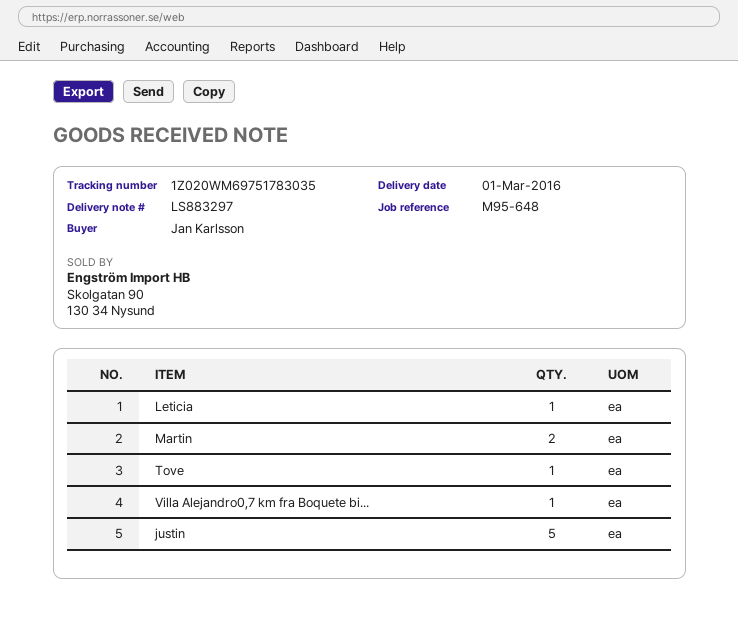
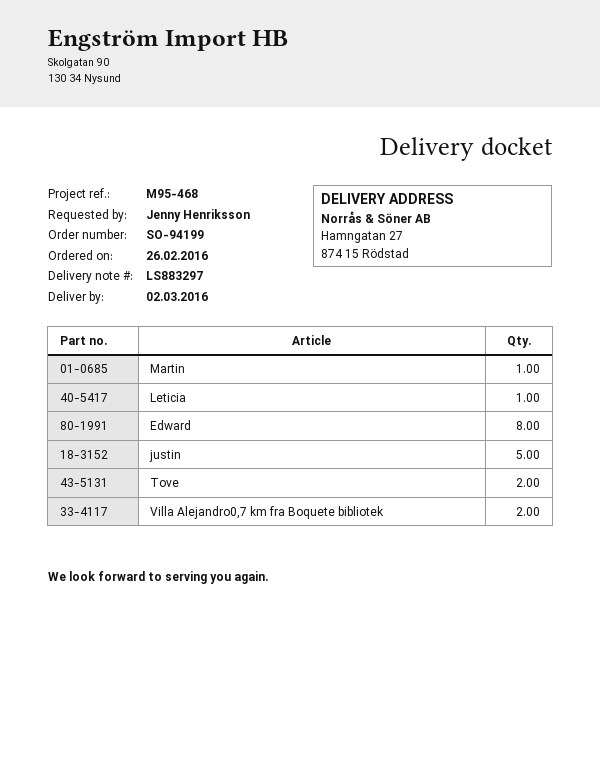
delivery date: 2016-03-01 -> 2016-03-02
reference: M95-648 -> M95-468
ordered by: Jan Karlsson -> Jenny Henriksson
Martin: 2 -> 1
Tove: 1 -> 2
Villa Alejandro0,7 km fra Boquete bi...: 1 -> 2
Edward: none -> 8

